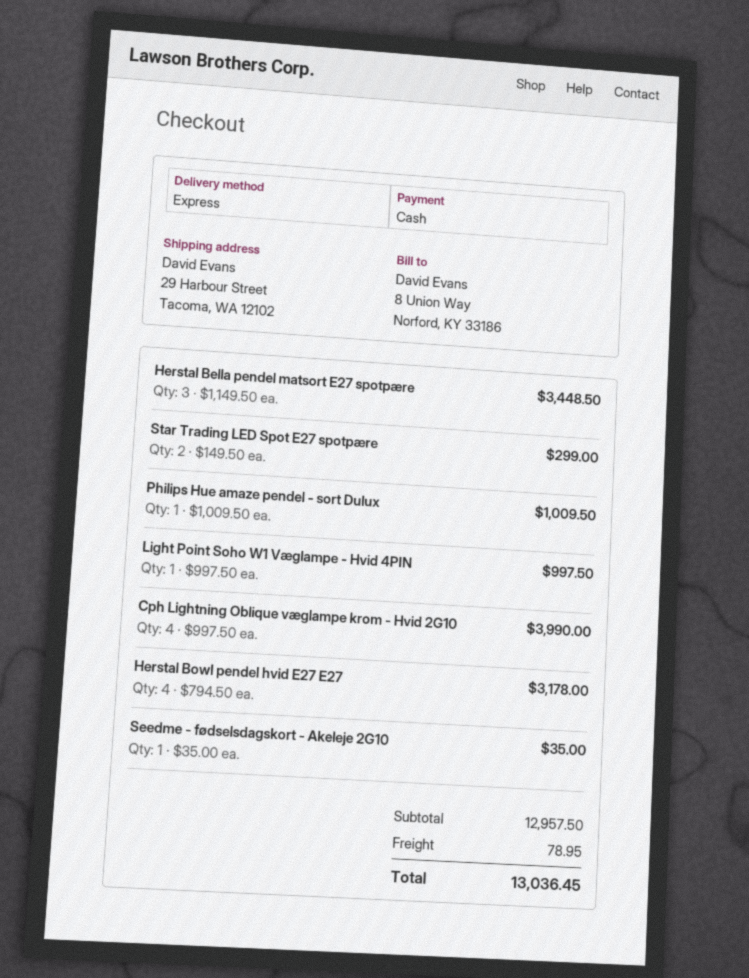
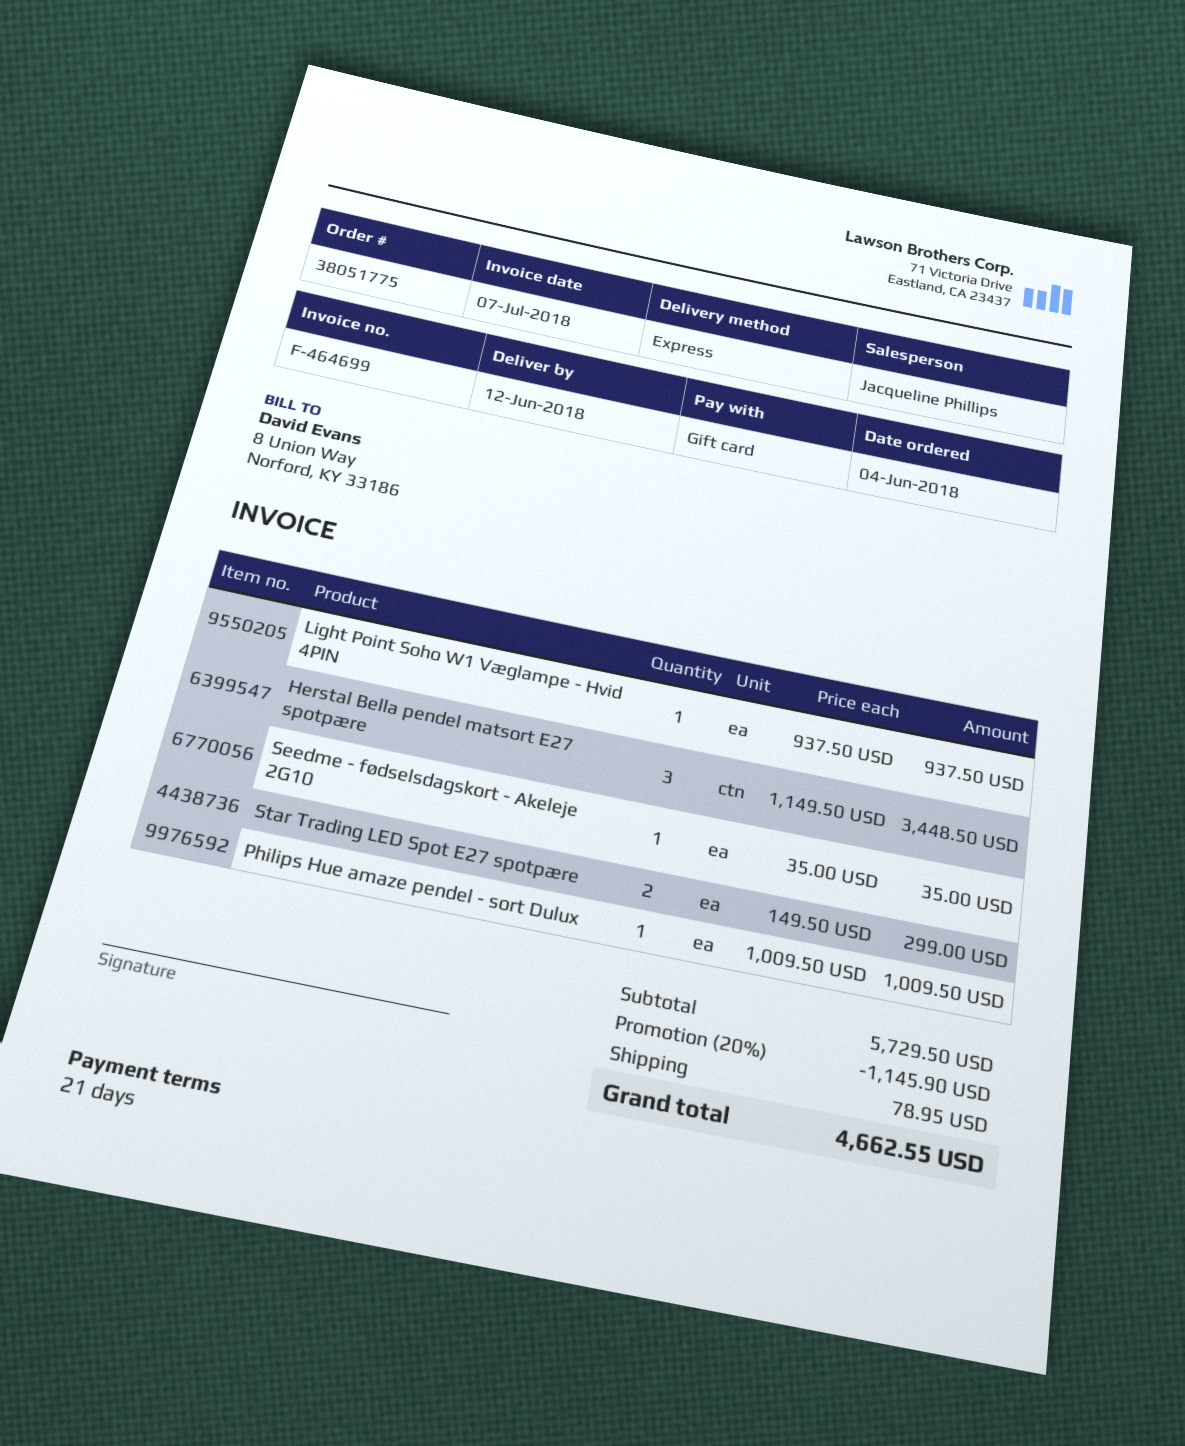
payment method: cash -> gift card
Light Point Soho W1 Væglampe - Hvid 4PIN: 1 x 997.50 = 997.50 -> 1 x 937.50 = 937.50
Cph Lightning Oblique væglampe krom - Hvid 2G10: 4 x 997.50 = 3990.00 -> none
Herstal Bowl pendel hvid E27 E27: 4 x 794.50 = 3178.00 -> none
subtotal: 12957.50 -> 5729.50
discount: none -> 20% = 1145.90
total: 13036.45 -> 4662.55

